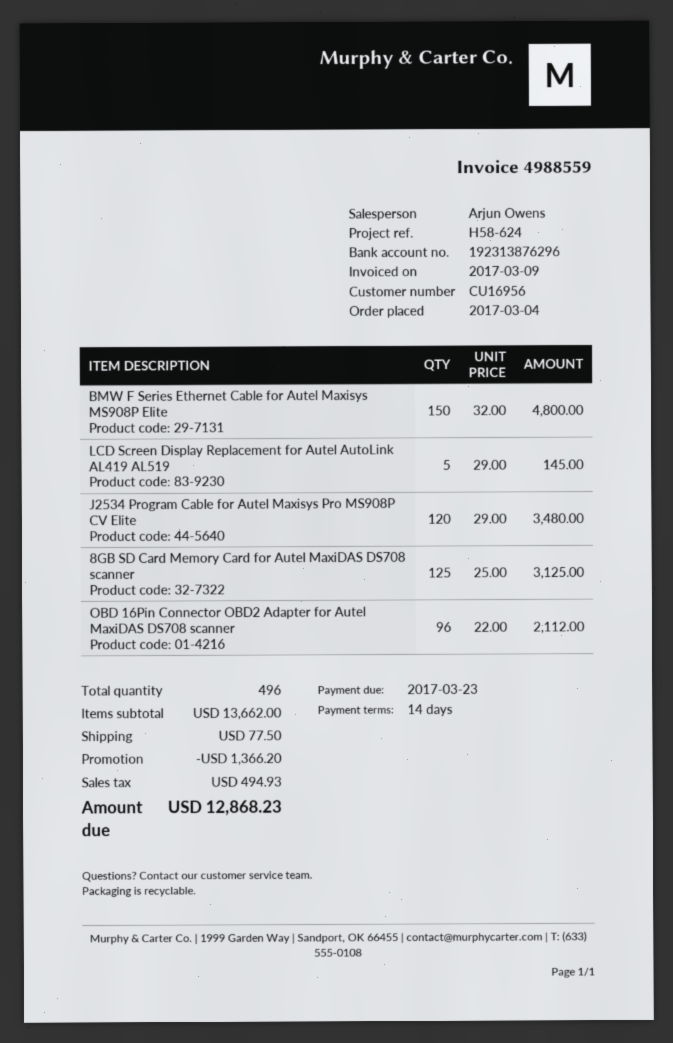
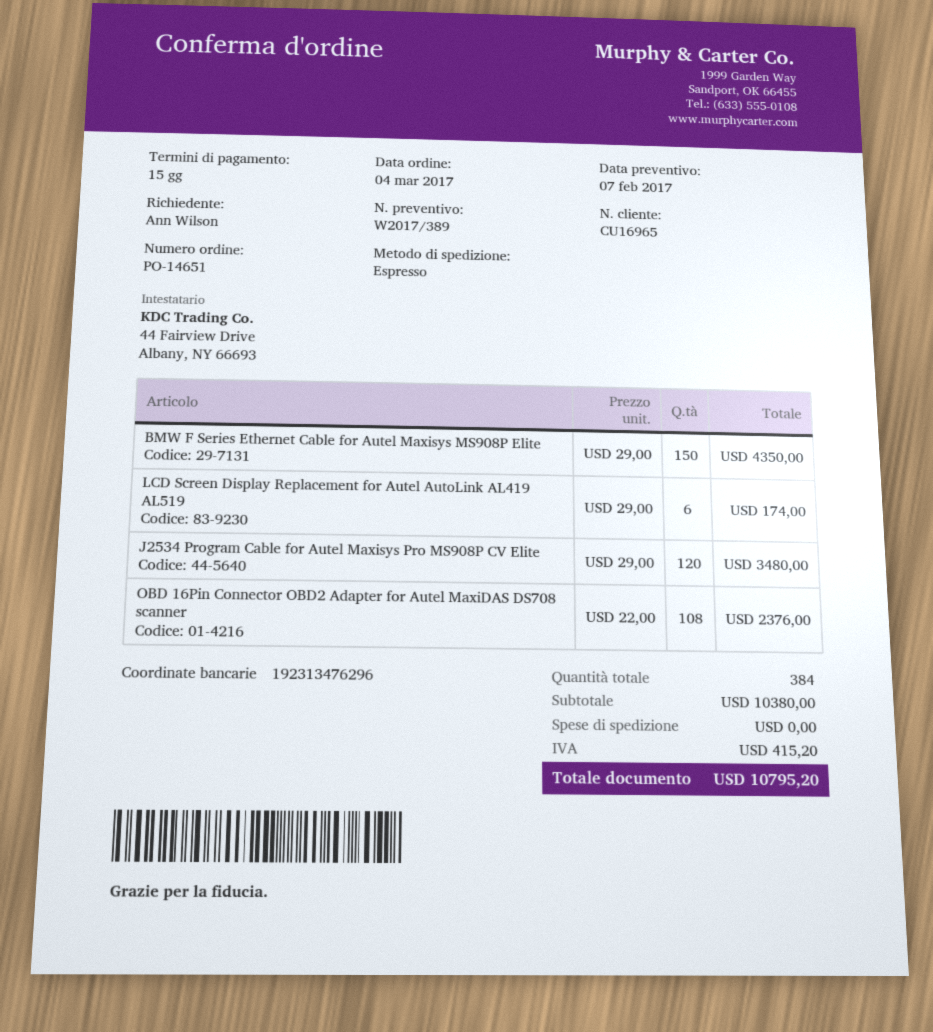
payment terms: 14 days -> 15 days
customer number: CU16956 -> CU16965
bank account: 192313876296 -> 192313476296
BMW F Series Ethernet Cable for Autel Maxisys MS908P Elite: 150 x 32.00 = 4800.00 -> 150 x 29.00 = 4350.00
LCD Screen Display Replacement for Autel AutoLink AL419 AL519: 5 x 29.00 = 145.00 -> 6 x 29.00 = 174.00
8GB SD Card Memory Card for Autel MaxiDAS DS708 scanner: 125 x 25.00 = 3125.00 -> none
OBD 16Pin Connector OBD2 Adapter for Autel MaxiDAS DS708 scanner: 96 x 22.00 = 2112.00 -> 108 x 22.00 = 2376.00
total quantity: 496 -> 384
subtotal: 13662.00 -> 10380.00
discount: 1366.20 -> none
shipping: 77.50 -> 0.00
tax: 494.93 -> 415.20
total: 12868.23 -> 10795.20

